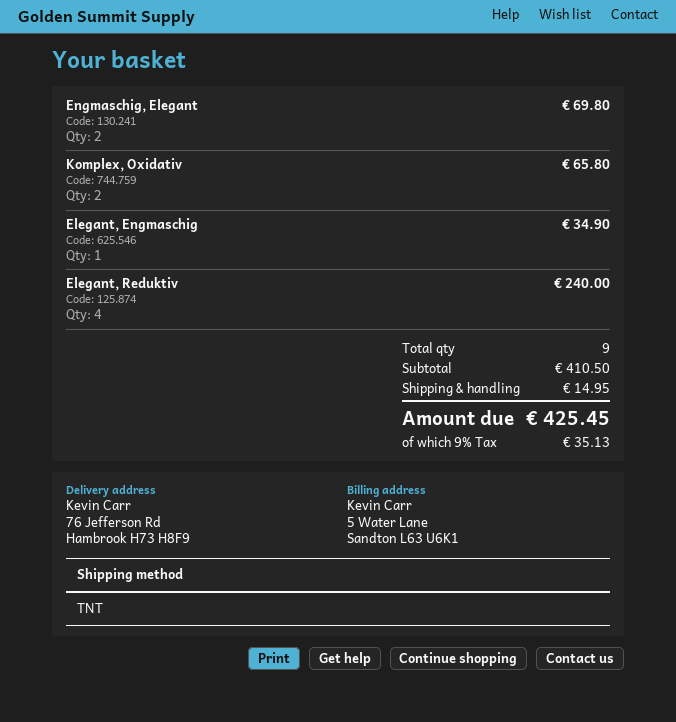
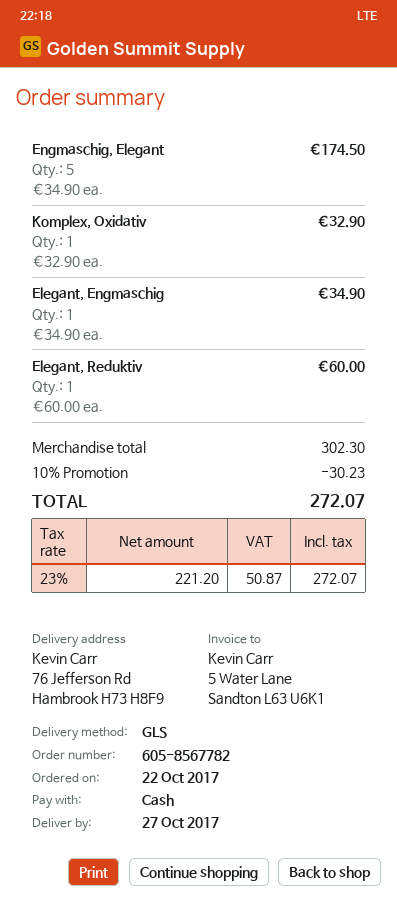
shipping method: TNT -> GLS
Engmaschig, Elegant: 2 for 69.80 -> 5 for 174.50
Komplex, Oxidativ: 2 for 65.80 -> 1 for 32.90
Elegant, Reduktiv: 4 for 240.00 -> 1 for 60.00
subtotal: 410.50 -> 302.30
discount: none -> 10% = 30.23
shipping: 14.95 -> none
tax: 9% = 35.13 -> 23% = 50.87
total: 425.45 -> 272.07

